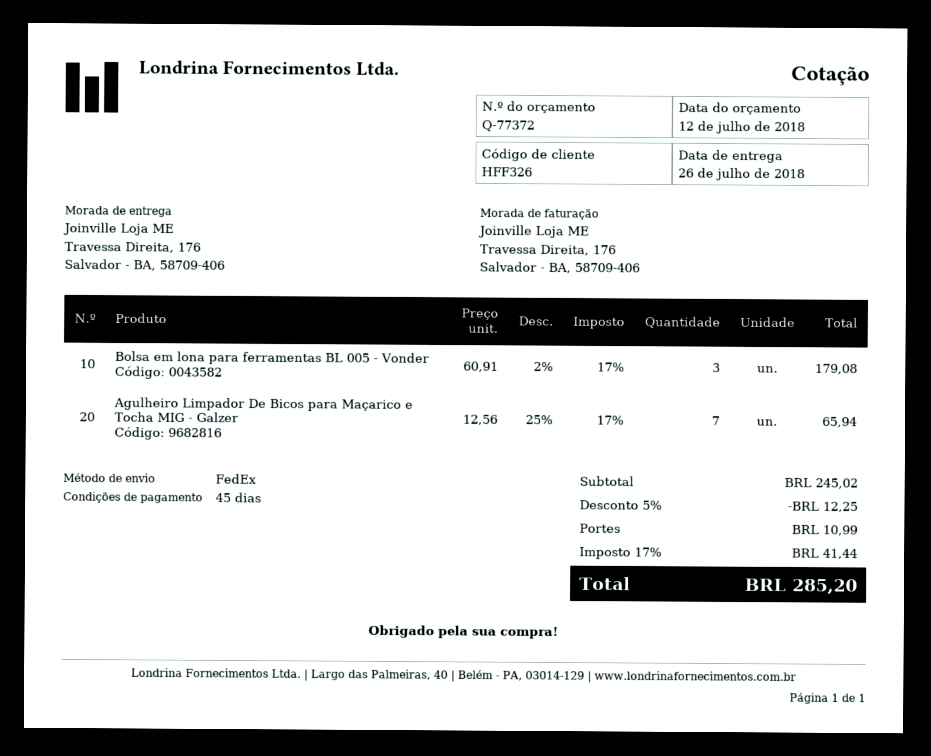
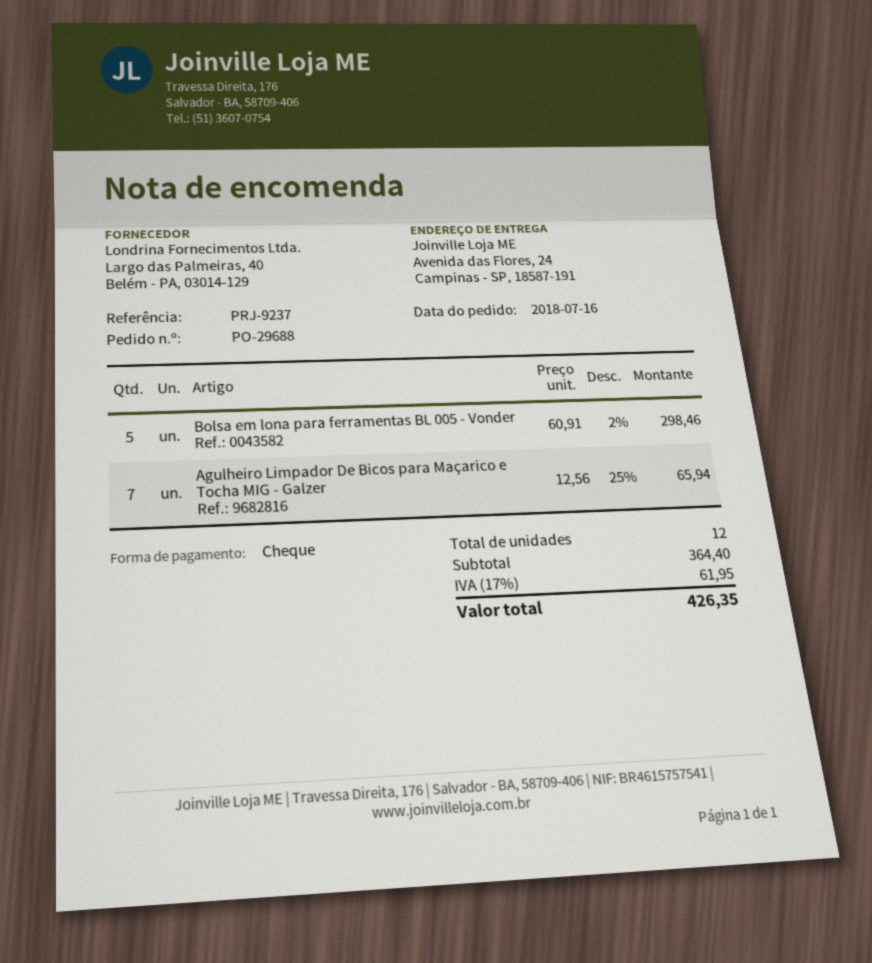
ship to: Travessa Direita, 176, Salvador - BA, 58709-406 -> Avenida das Flores, 24, Campinas - SP, 18587-191
Bolsa em lona para ferramentas BL 005 - Vonder: 3 x 60.91 - 2% = 179.08 -> 5 x 60.91 - 2% = 298.46
subtotal: 245.02 -> 364.40
discount: 5% = 12.25 -> none
shipping: 10.99 -> none
tax: 17% = 41.44 -> 17% = 61.95
total: 285.20 -> 426.35

